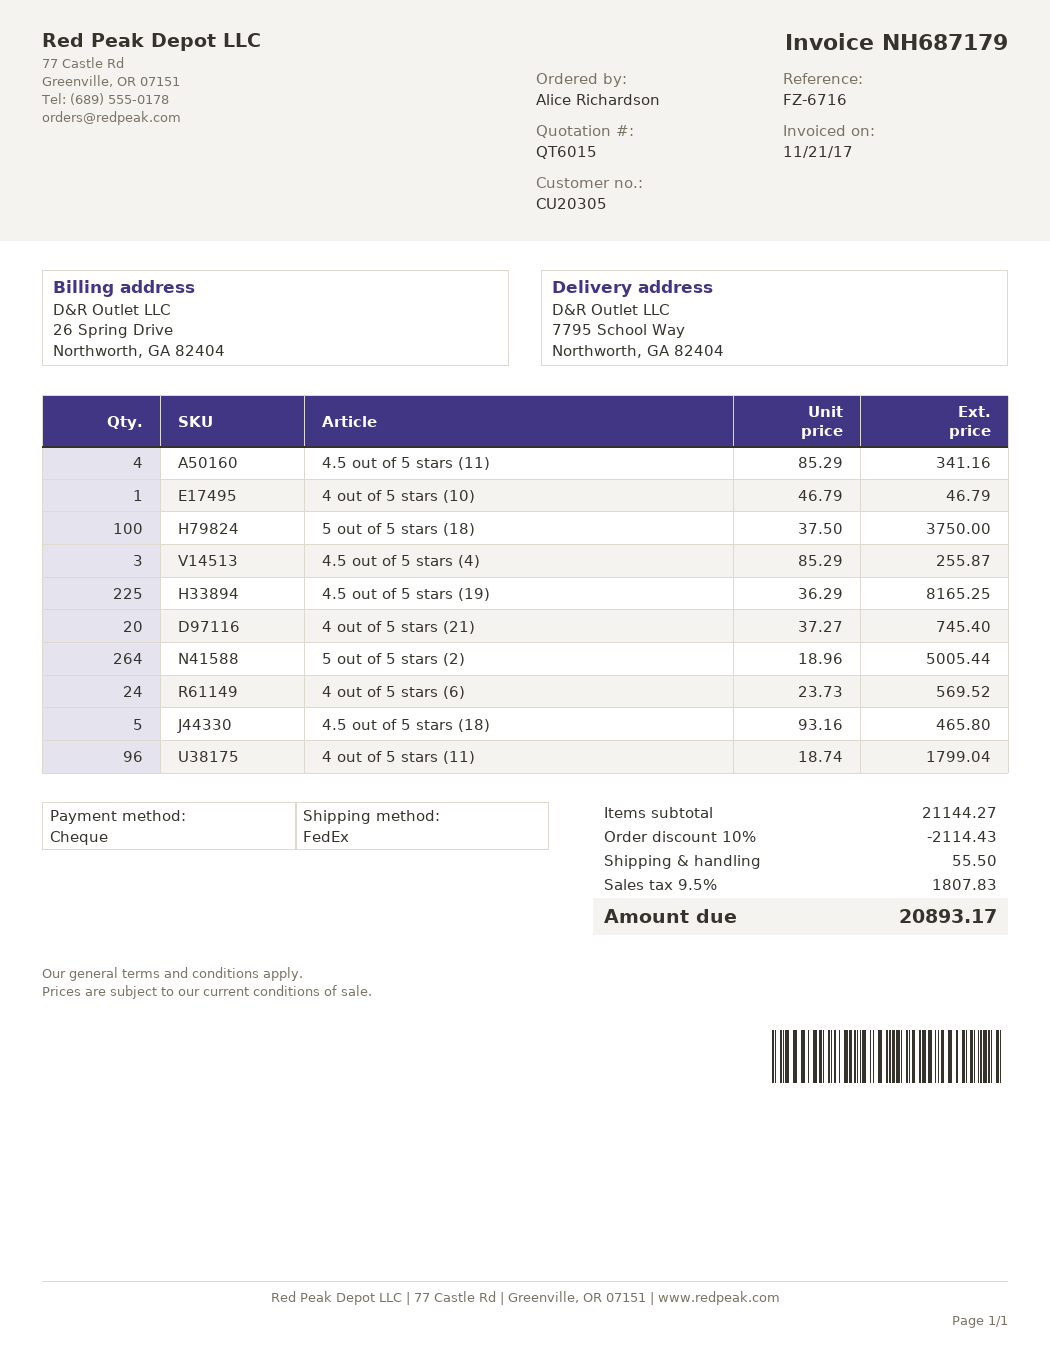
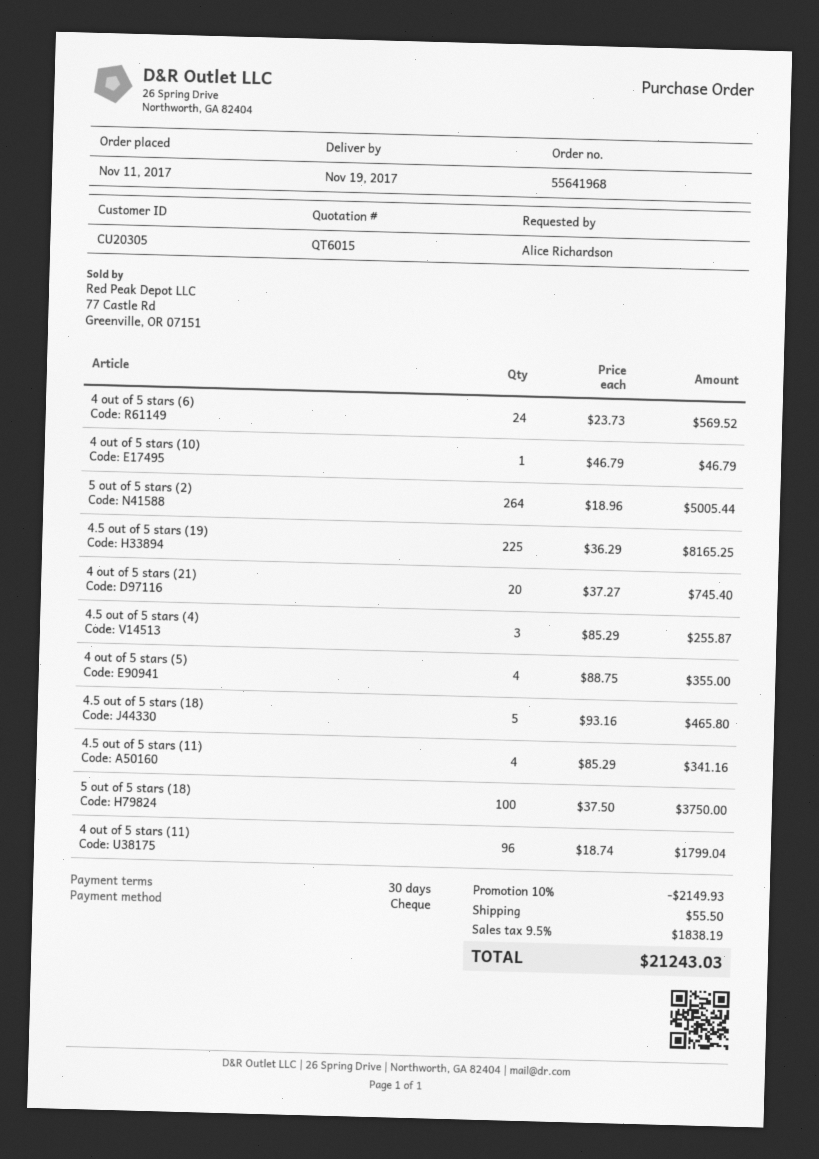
4 out of 5 stars (5): none -> 4 x 88.75 = 355.00
discount: 10% = 2114.43 -> 10% = 2149.93
tax: 9.5% = 1807.83 -> 9.5% = 1838.19
total: 20893.17 -> 21243.03

